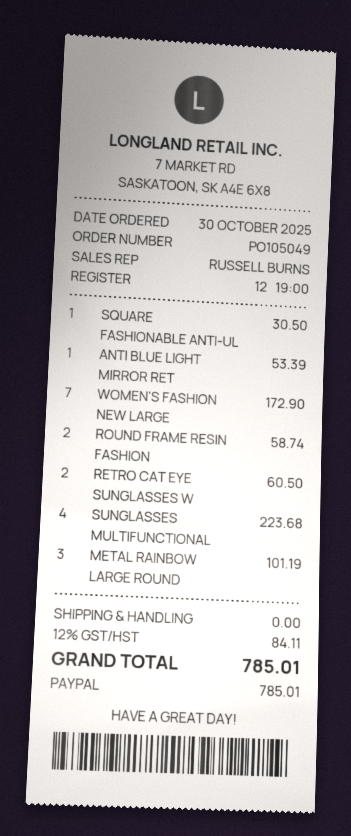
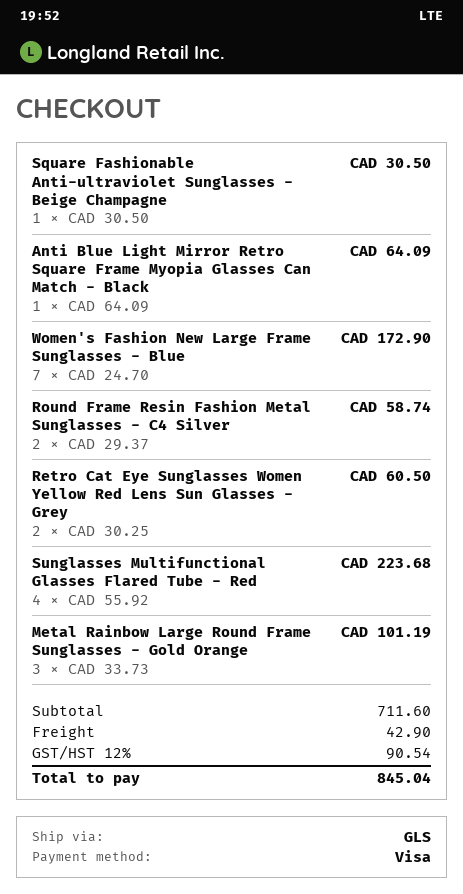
payment method: PayPal -> Visa
ANTI BLUE LIGHT MIRROR RET: 1 for 53.39 -> 1 for 64.09
shipping: 0.00 -> 42.90
tax: 12% = 84.11 -> 12% = 90.54
total: 785.01 -> 845.04

